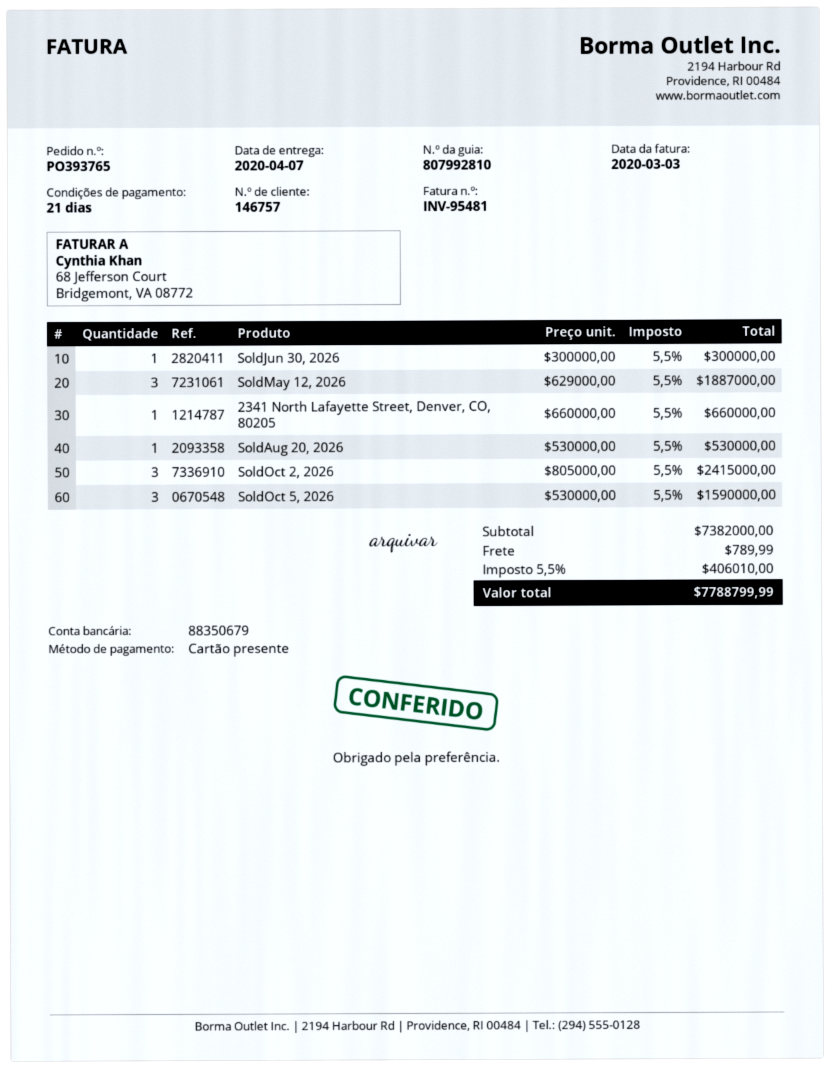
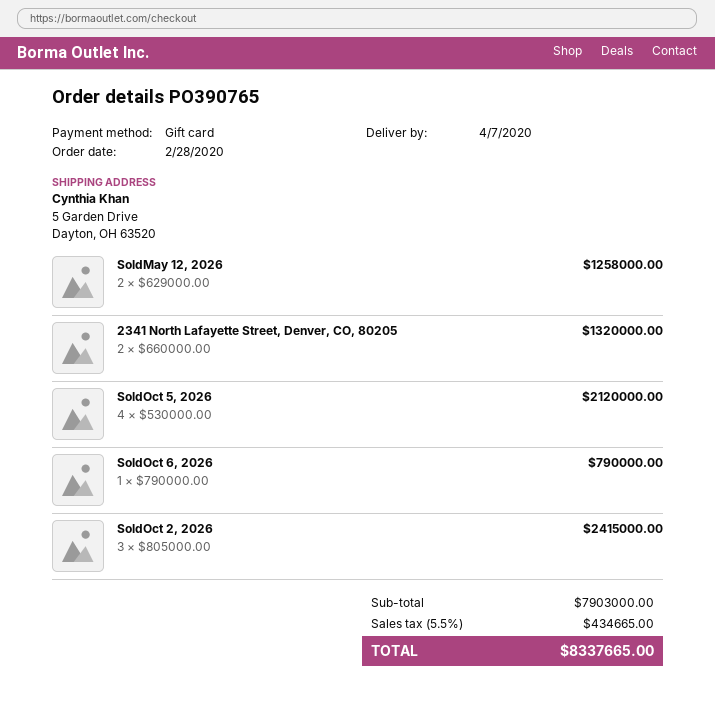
order number: PO393765 -> PO390765
SoldJun 30, 2026: 1 x 300000.00 = 300000.00 -> none
SoldMay 12, 2026: 3 x 629000.00 = 1887000.00 -> 2 x 629000.00 = 1258000.00
2341 North Lafayette Street, Denver, CO, 80205: 1 x 660000.00 = 660000.00 -> 2 x 660000.00 = 1320000.00
SoldAug 20, 2026: 1 x 530000.00 = 530000.00 -> none
SoldOct 5, 2026: 3 x 530000.00 = 1590000.00 -> 4 x 530000.00 = 2120000.00
SoldOct 6, 2026: none -> 1 x 790000.00 = 790000.00
subtotal: 7382000.00 -> 7903000.00
shipping: 789.99 -> none
tax: 5.5% = 406010.00 -> 5.5% = 434665.00
total: 7788799.99 -> 8337665.00

